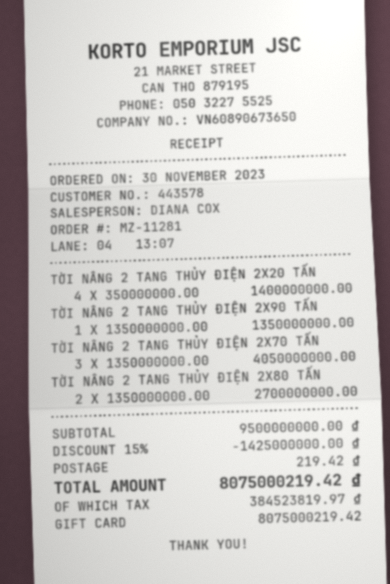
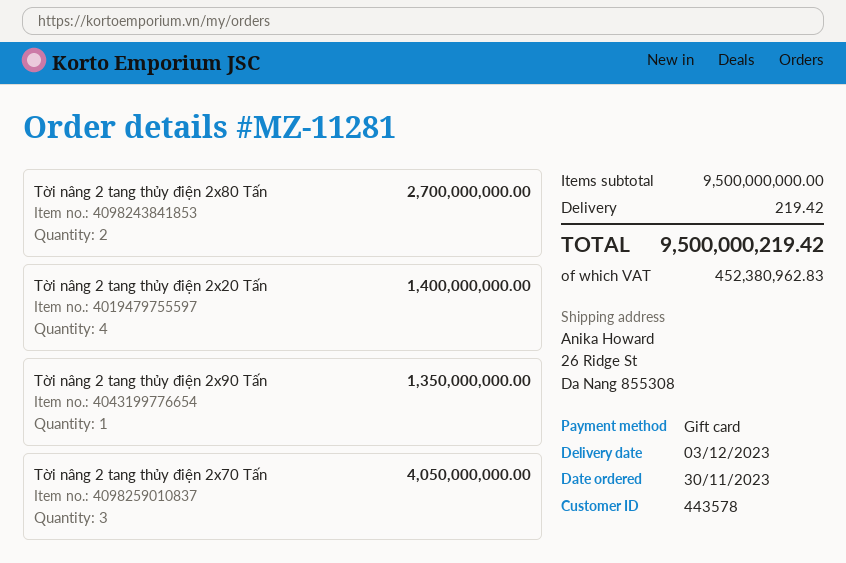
discount: 15% = 1425000000.00 -> none
tax: 384523819.97 -> 452380962.83
total: 8075000219.42 -> 9500000219.42

